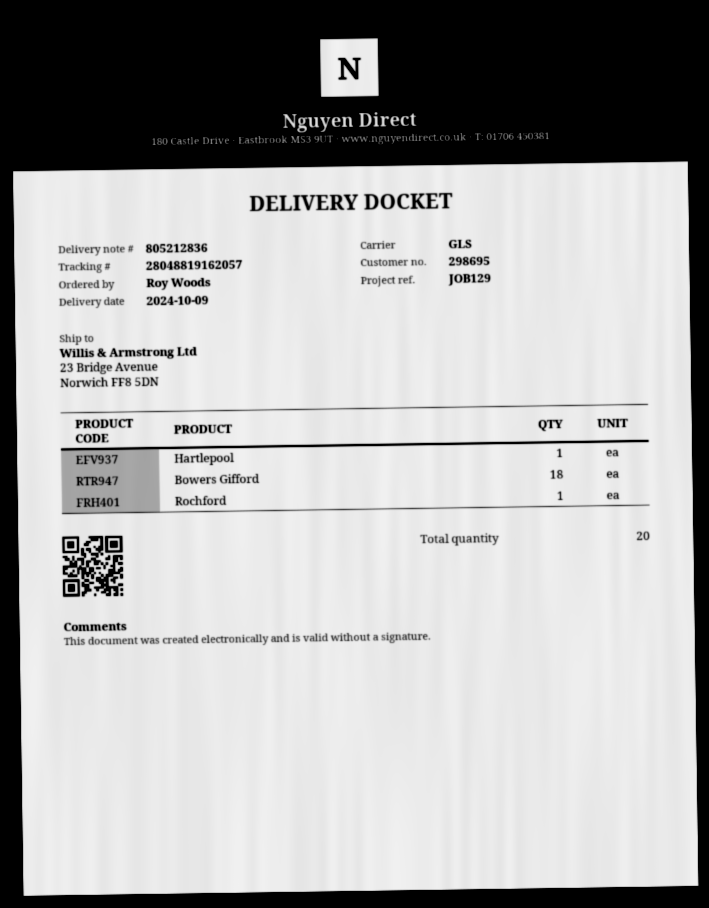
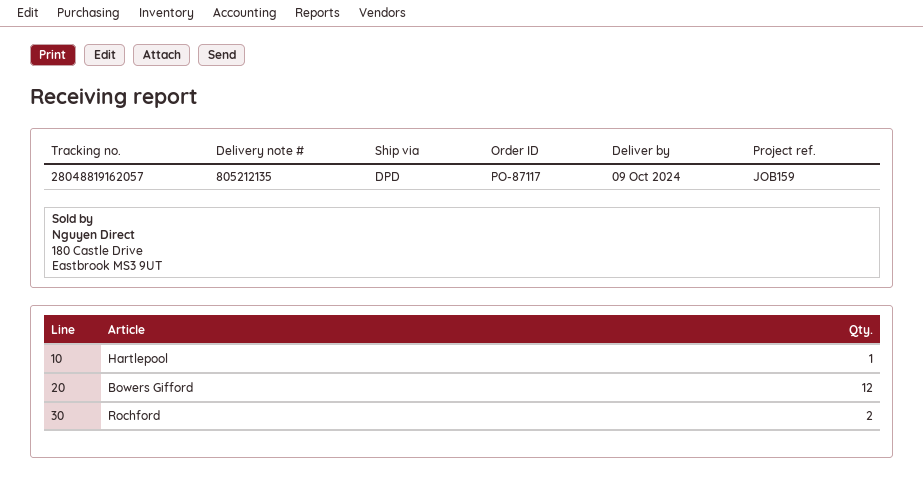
delivery note number: 805212836 -> 805212135
reference: JOB129 -> JOB159
shipping method: GLS -> DPD
Bowers Gifford: 18 -> 12
Rochford: 1 -> 2

